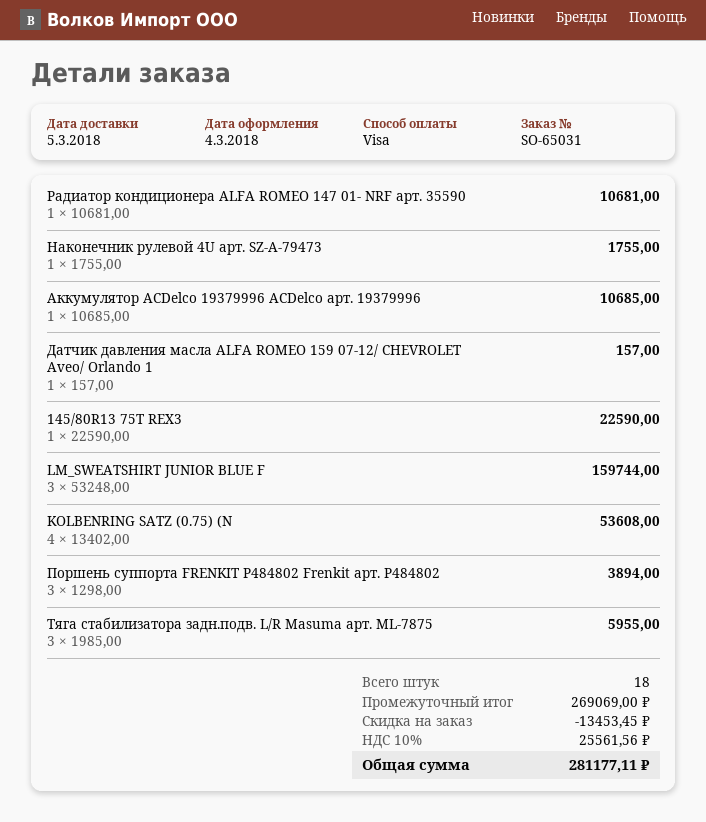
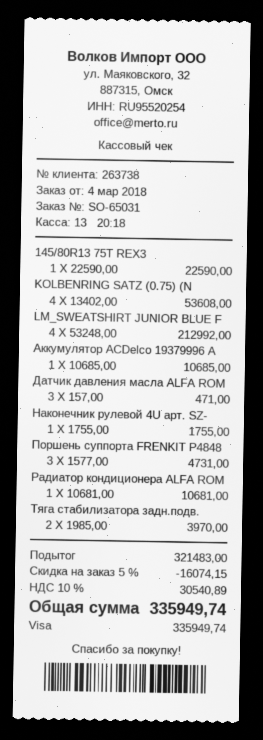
Датчик давления масла ALFA ROMEO 159 07-12/ CHEVROLET Aveo/ Orlando 1: 1 x 157.00 = 157.00 -> 3 x 157.00 = 471.00
LM_SWEATSHIRT JUNIOR BLUE F: 3 x 53248.00 = 159744.00 -> 4 x 53248.00 = 212992.00
Поршень суппорта FRENKIT P484802 Frenkit арт. P484802: 3 x 1298.00 = 3894.00 -> 3 x 1577.00 = 4731.00
Тяга стабилизатора задн.подв. L/R Masuma арт. ML-7875: 3 x 1985.00 = 5955.00 -> 2 x 1985.00 = 3970.00
subtotal: 269069.00 -> 321483.00
discount: 13453.45 -> 16074.15
tax: 10% = 25561.56 -> 10% = 30540.89
total: 281177.11 -> 335949.74

